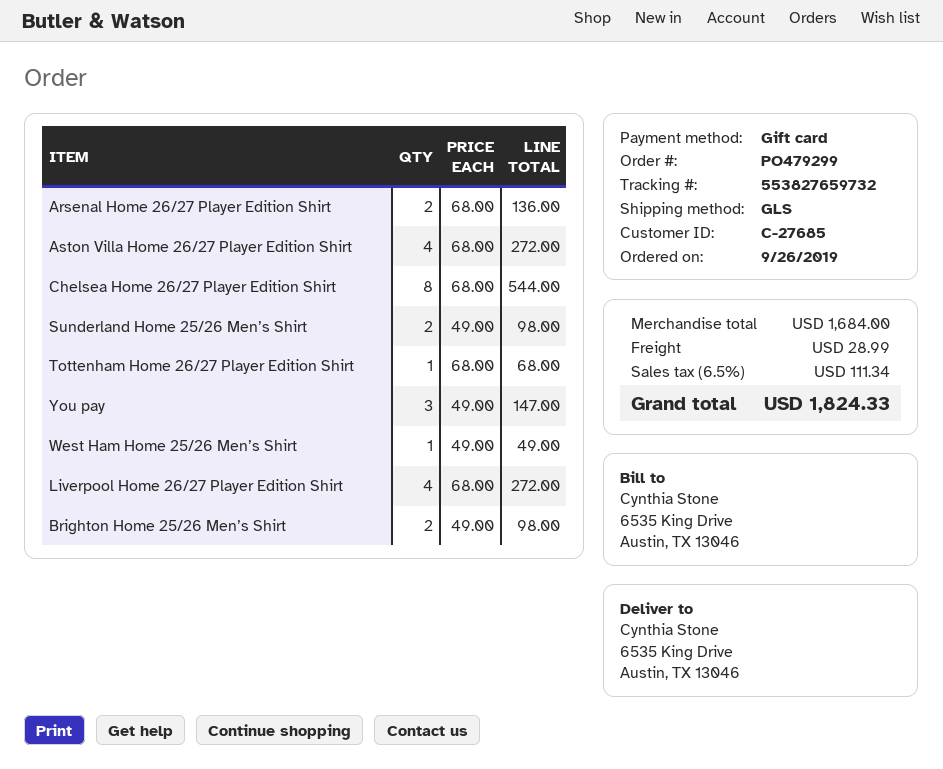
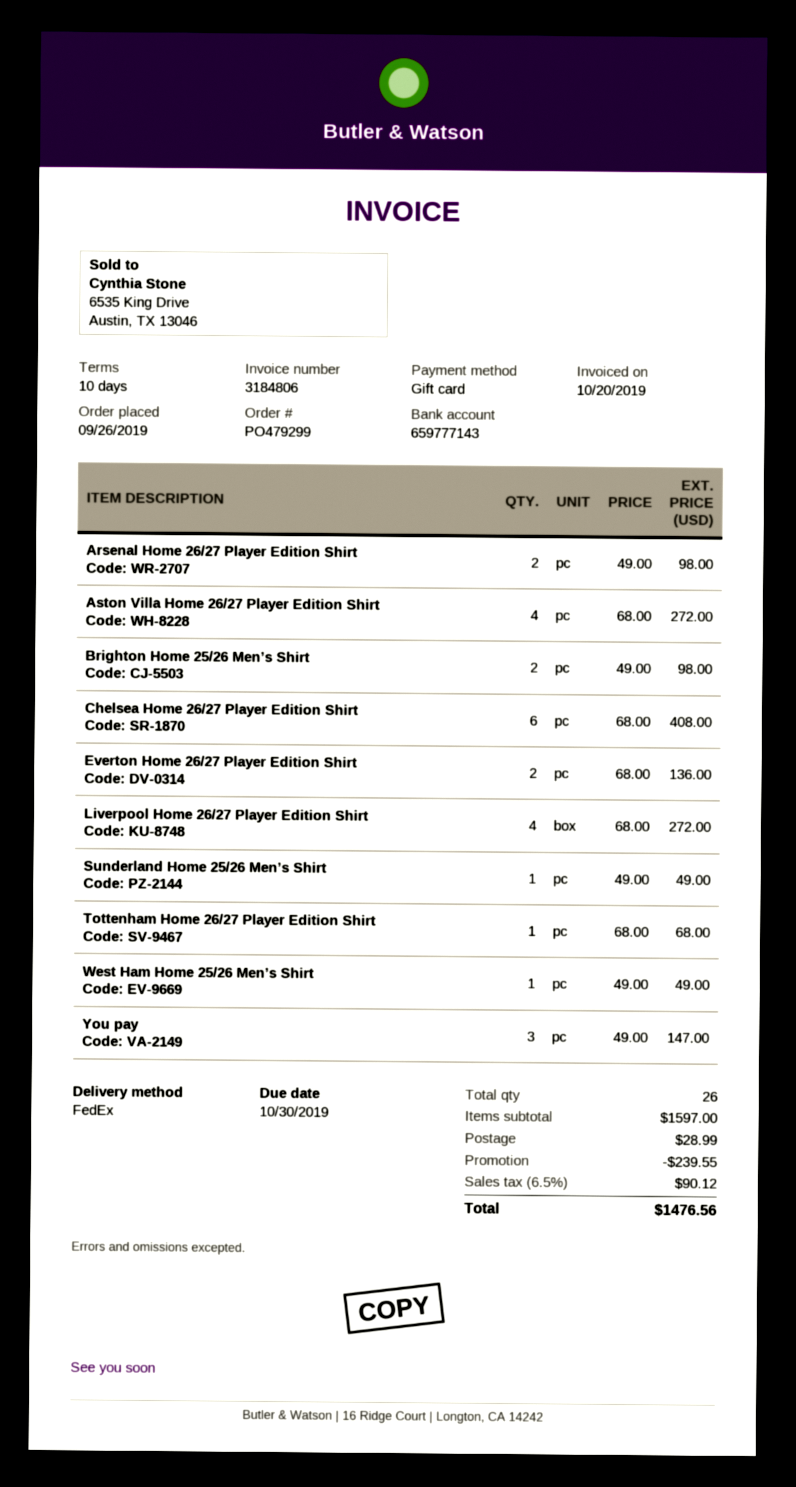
shipping method: GLS -> FedEx
Arsenal Home 26/27 Player Edition Shirt: 2 x 68.00 = 136.00 -> 2 x 49.00 = 98.00
Chelsea Home 26/27 Player Edition Shirt: 8 x 68.00 = 544.00 -> 6 x 68.00 = 408.00
Sunderland Home 25/26 Men’s Shirt: 2 x 49.00 = 98.00 -> 1 x 49.00 = 49.00
Everton Home 26/27 Player Edition Shirt: none -> 2 x 68.00 = 136.00
subtotal: 1684.00 -> 1597.00
discount: none -> 239.55
tax: 6.5% = 111.34 -> 6.5% = 90.12
total: 1824.33 -> 1476.56

